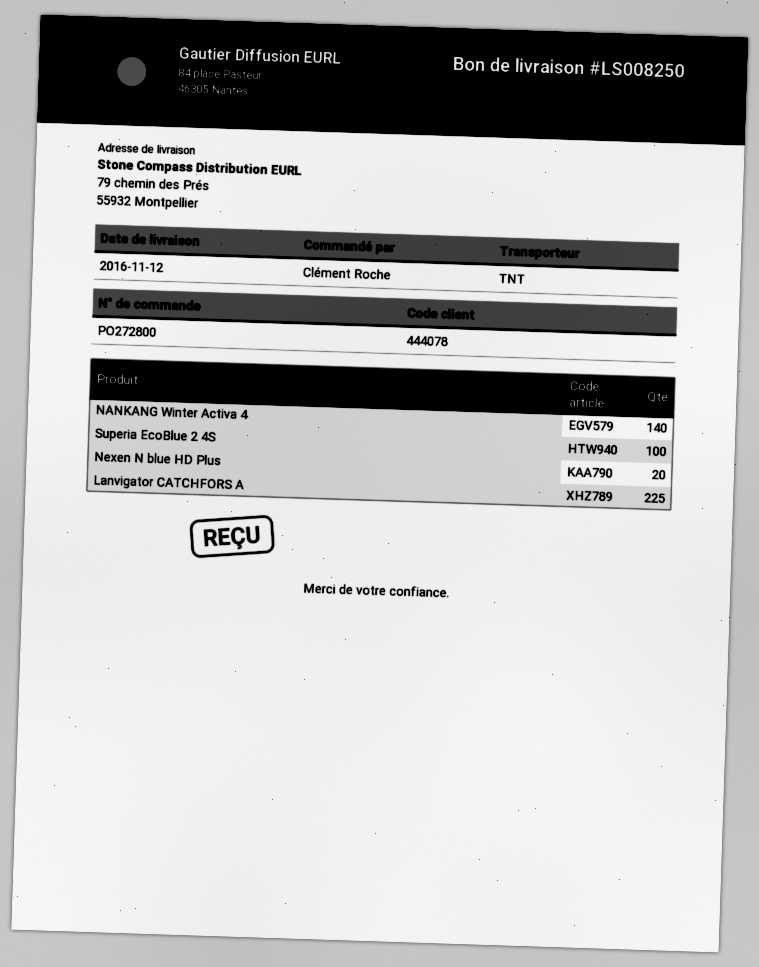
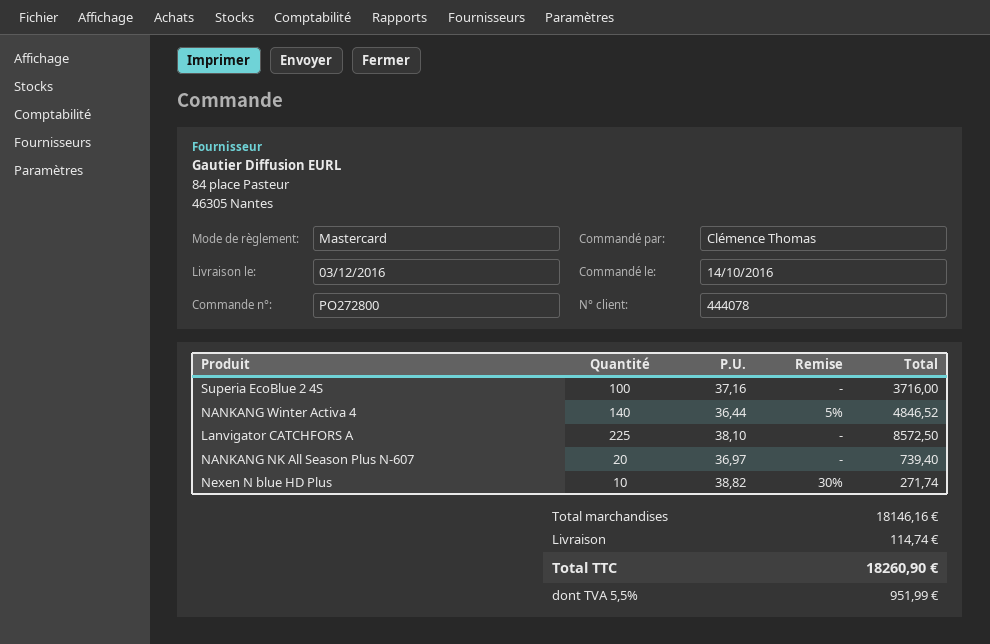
delivery date: 2016-11-12 -> 2016-12-03
ordered by: Clément Roche -> Clémence Thomas
Nexen N blue HD Plus: 20 -> 10
NANKANG NK All Season Plus N-607: none -> 20

